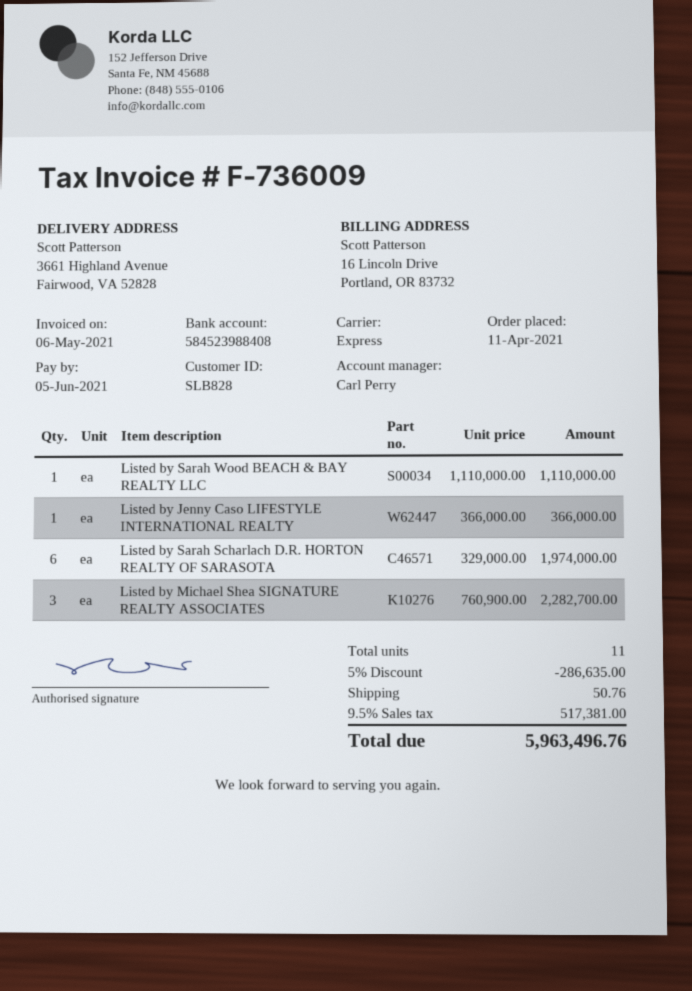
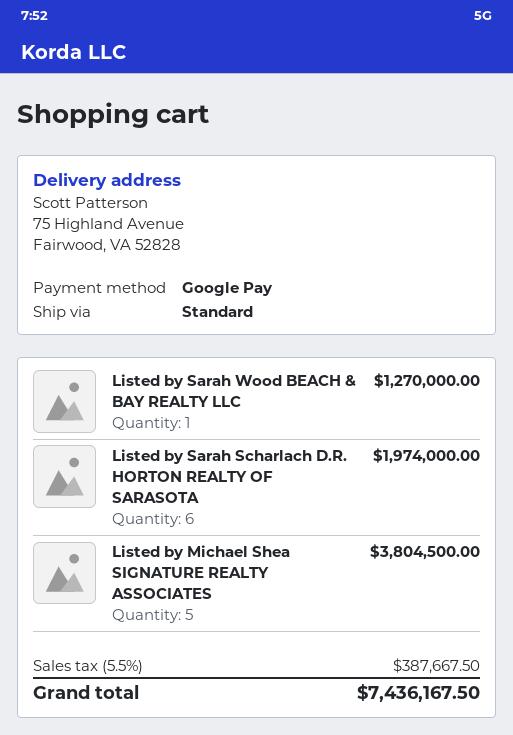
shipping method: express -> standard
ship to: 3661 Highland Avenue, Fairwood, VA 52828 -> 75 Highland Avenue, Fairwood, VA 52828
Listed by Sarah Wood BEACH & BAY REALTY LLC: 1 for 1110000.00 -> 1 for 1270000.00
Listed by Jenny Caso LIFESTYLE INTERNATIONAL REALTY: 1 for 366000.00 -> none
Listed by Michael Shea SIGNATURE REALTY ASSOCIATES: 3 for 2282700.00 -> 5 for 3804500.00
discount: 5% = 286635.00 -> none
shipping: 50.76 -> none
tax: 9.5% = 517381.00 -> 5.5% = 387667.50
total: 5963496.76 -> 7436167.50

